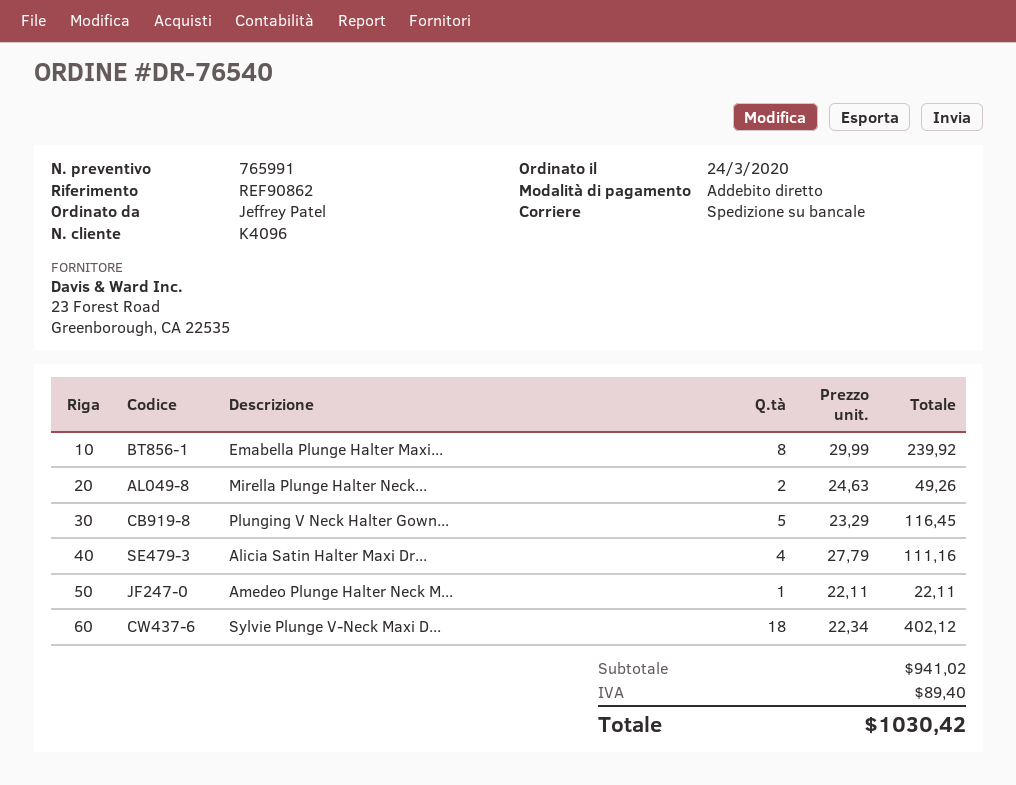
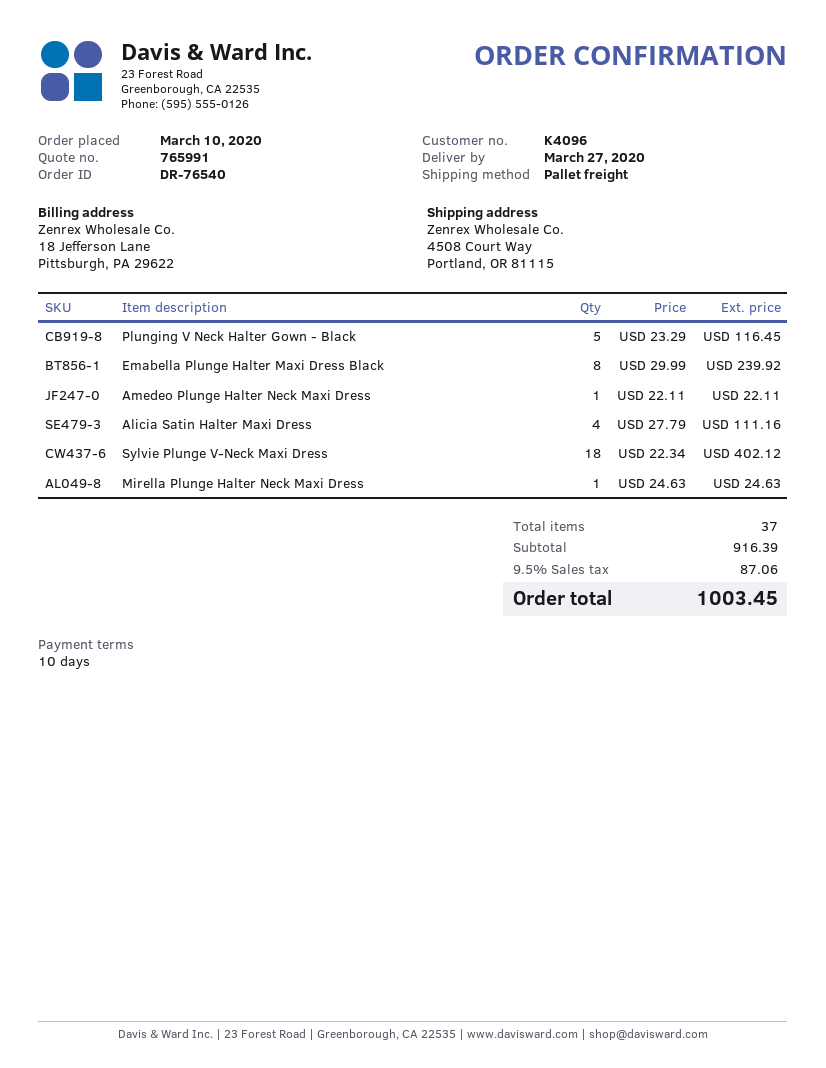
order date: 2020-03-24 -> 2020-03-10
Mirella Plunge Halter Neck...: 2 x 24.63 = 49.26 -> 1 x 24.63 = 24.63
subtotal: 941.02 -> 916.39
tax: 89.40 -> 87.06
total: 1030.42 -> 1003.45

